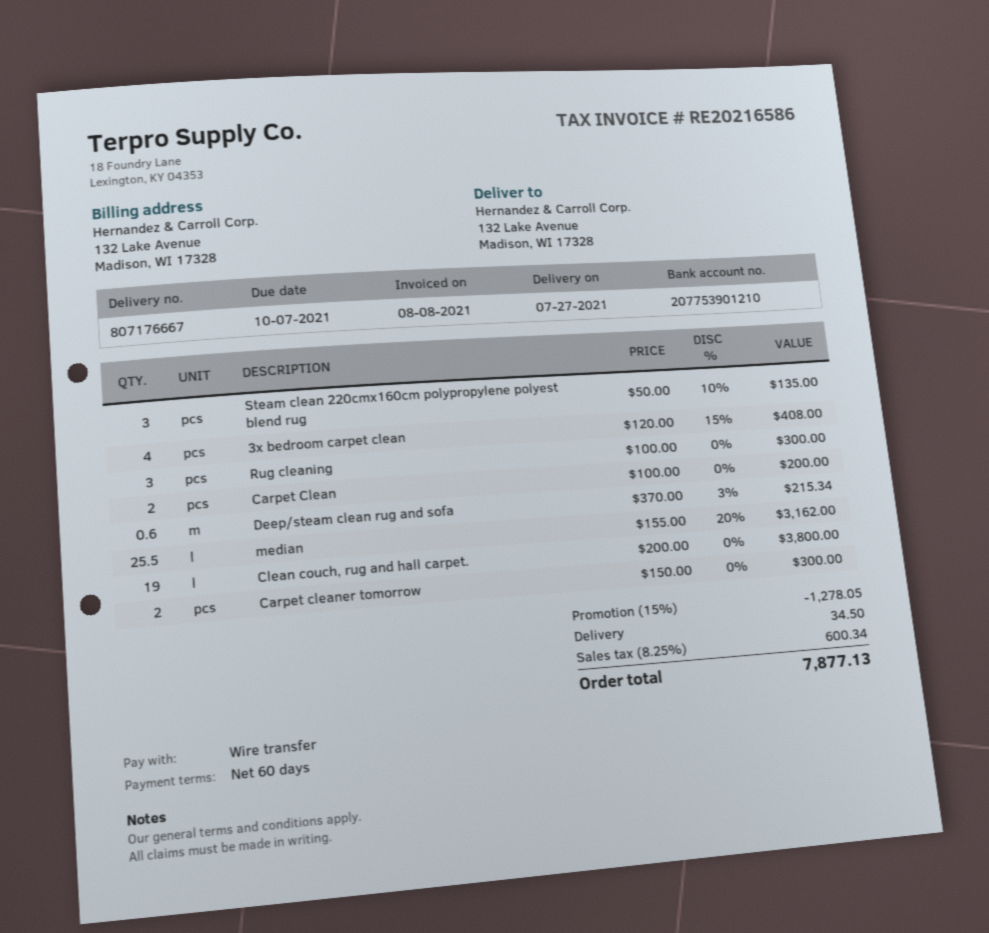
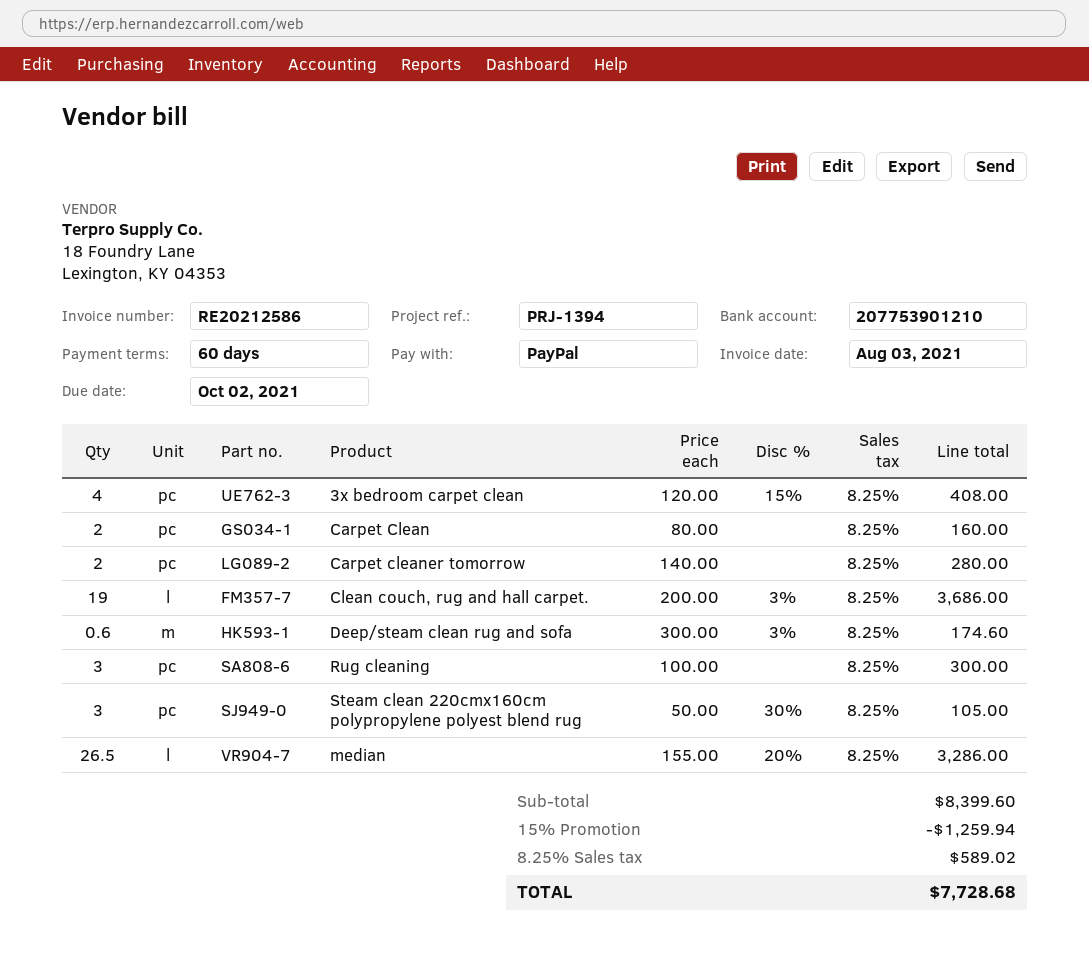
invoice number: RE20216586 -> RE20212586
invoice date: 2021-08-08 -> 2021-08-03
due date: 2021-10-07 -> 2021-10-02
payment method: bank transfer -> PayPal
Steam clean 220cmx160cm polypropylene polyest blend rug: 3 x 50.00 - 10% = 135.00 -> 3 x 50.00 - 30% = 105.00
Carpet Clean: 2 x 100.00 = 200.00 -> 2 x 80.00 = 160.00
Deep/steam clean rug and sofa: 0.6 x 370.00 - 3% = 215.34 -> 0.6 x 300.00 - 3% = 174.60
median: 25.5 x 155.00 - 20% = 3162.00 -> 26.5 x 155.00 - 20% = 3286.00
Clean couch, rug and hall carpet.: 19 x 200.00 = 3800.00 -> 19 x 200.00 - 3% = 3686.00
Carpet cleaner tomorrow: 2 x 150.00 = 300.00 -> 2 x 140.00 = 280.00
discount: 15% = 1278.05 -> 15% = 1259.94
shipping: 34.50 -> none
tax: 8.25% = 600.34 -> 8.25% = 589.02
total: 7877.13 -> 7728.68

